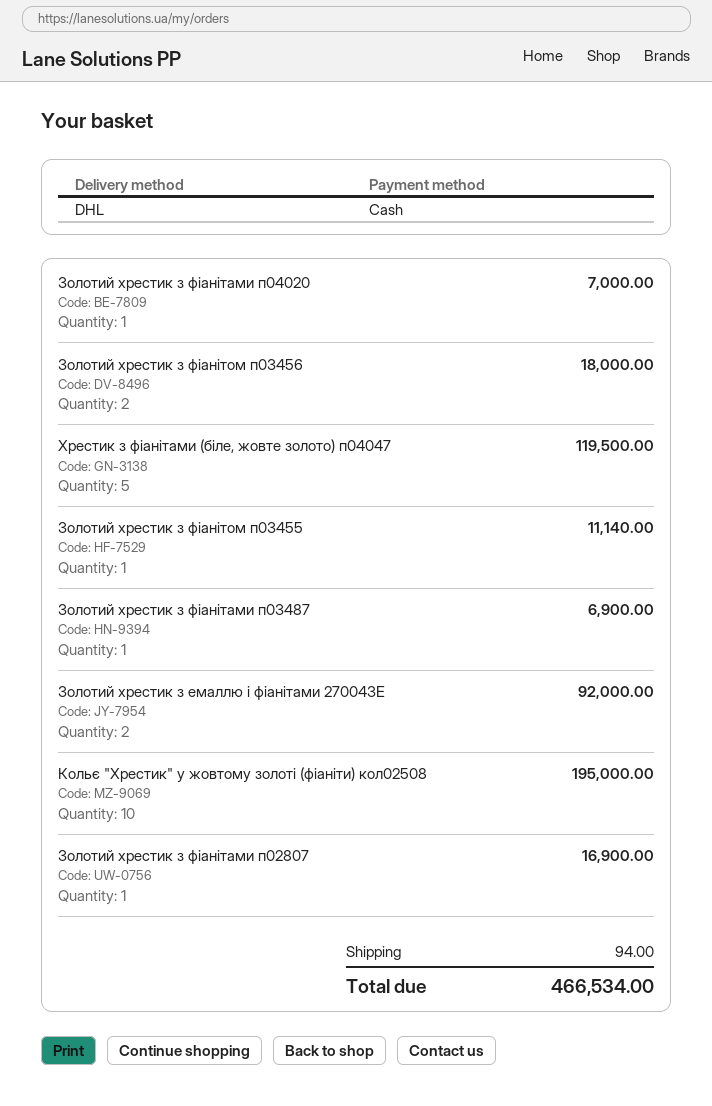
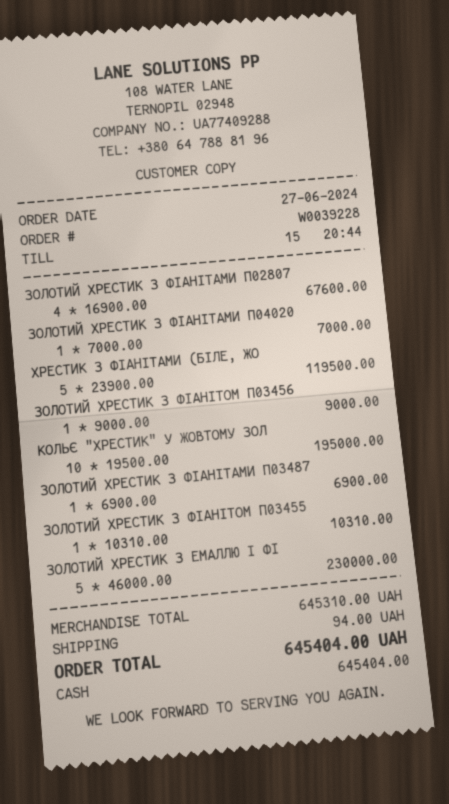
Золотий хрестик з фіанітом п03456: 2 for 18000.00 -> 1 for 9000.00
Золотий хрестик з фіанітом п03455: 1 for 11140.00 -> 1 for 10310.00
Золотий хрестик з емаллю і фіанітами 270043Е: 2 for 92000.00 -> 5 for 230000.00
Золотий хрестик з фіанітами п02807: 1 for 16900.00 -> 4 for 67600.00
total: 466534.00 -> 645404.00

